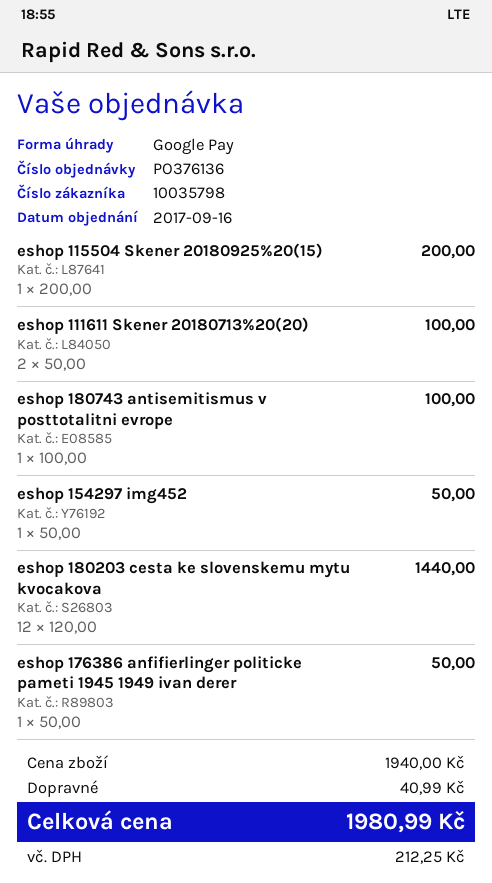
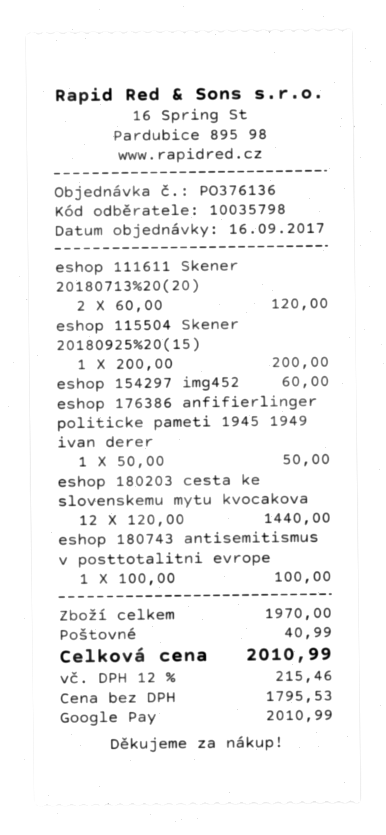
eshop 111611 Skener 20180713%20(20): 2 x 50.00 = 100.00 -> 2 x 60.00 = 120.00
eshop 154297 img452: 1 x 50.00 = 50.00 -> 1 x 60.00 = 60.00
subtotal: 1940.00 -> 1970.00
tax: 212.25 -> 215.46
total: 1980.99 -> 2010.99

